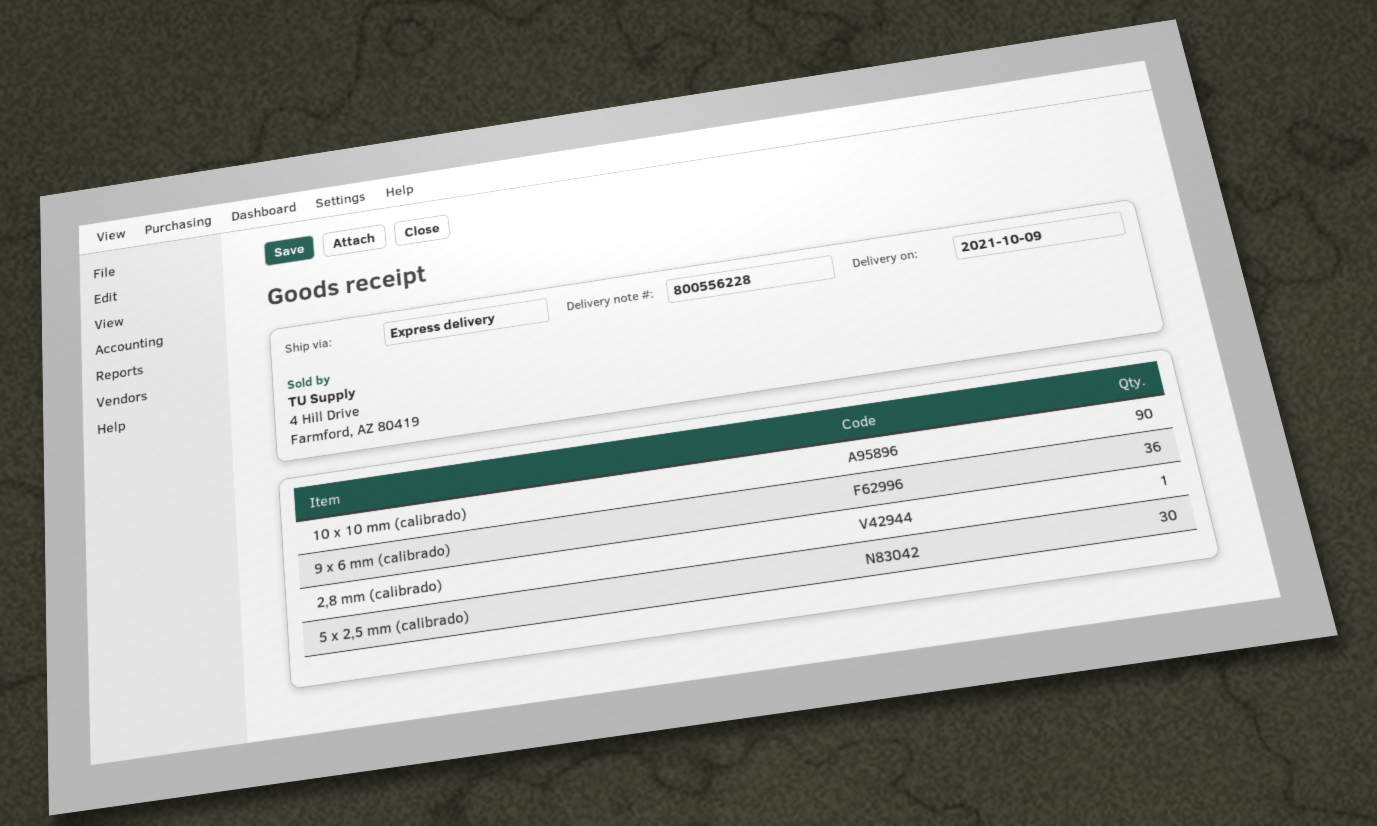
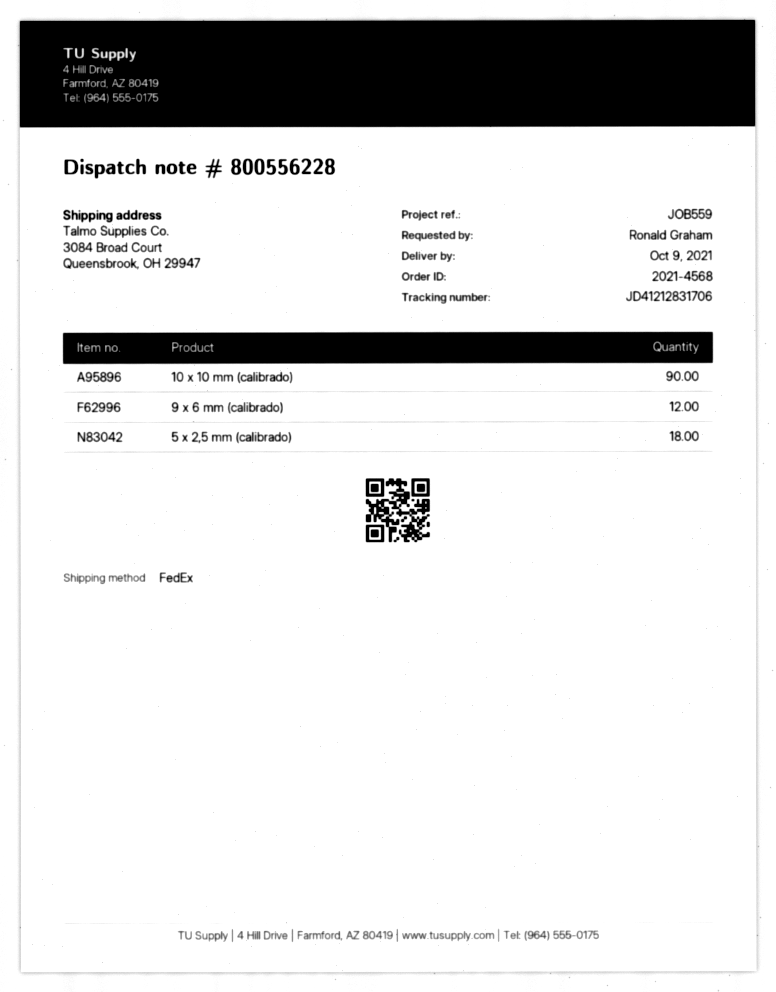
shipping method: express -> FedEx
9 x 6 mm (calibrado): 36 -> 12
2,8 mm (calibrado): 1 -> none
5 x 2,5 mm (calibrado): 30 -> 18

